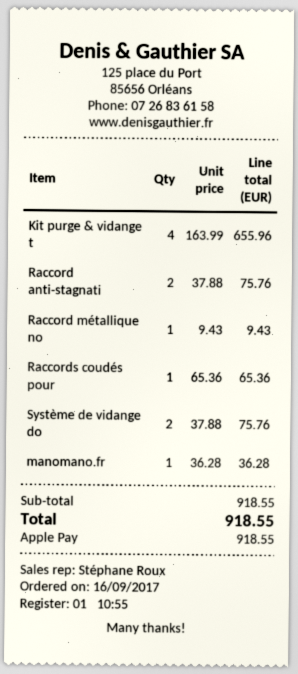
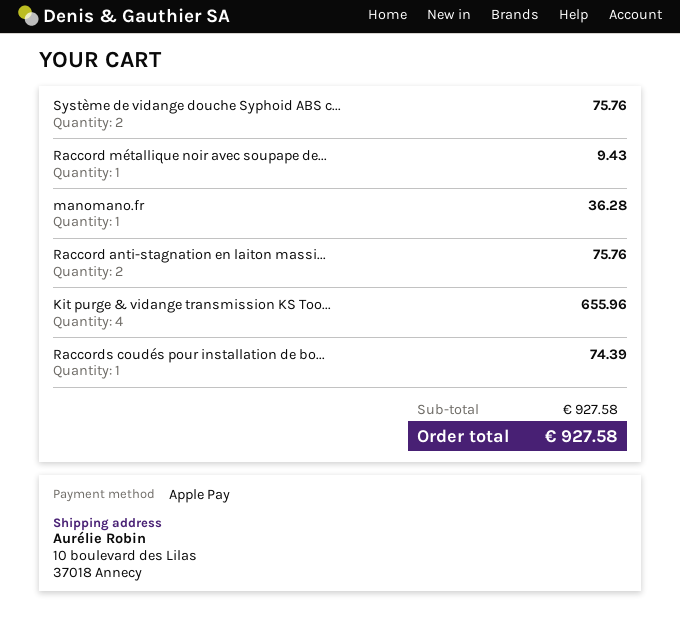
Raccords coudés pour: 1 for 65.36 -> 1 for 74.39
subtotal: 918.55 -> 927.58
total: 918.55 -> 927.58

